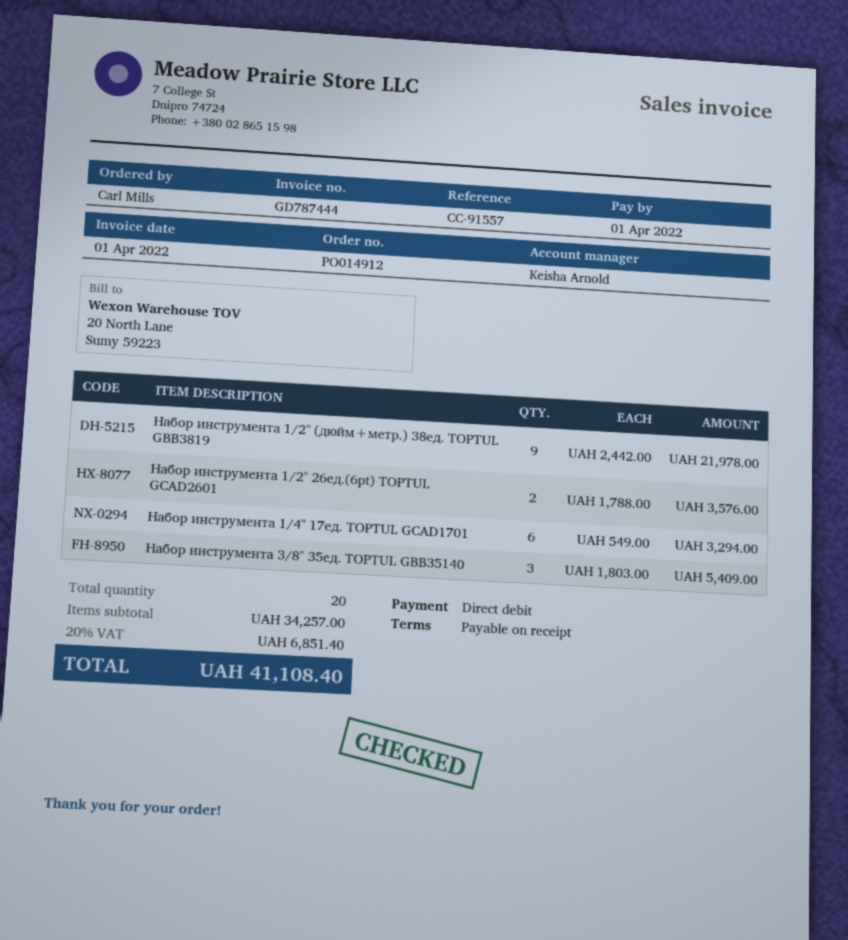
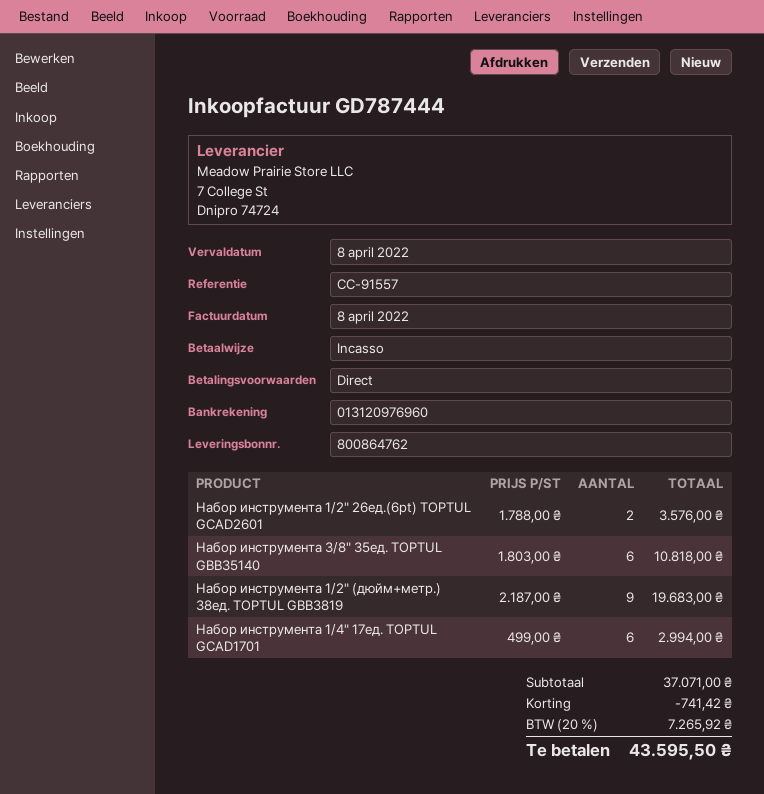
invoice date: 2022-04-01 -> 2022-04-08
due date: 2022-04-01 -> 2022-04-08
Набор инструмента 1/2" (дюйм+метр.) 38ед. TOPTUL GBB3819: 9 x 2442.00 = 21978.00 -> 9 x 2187.00 = 19683.00
Набор инструмента 1/4" 17ед. TOPTUL GCAD1701: 6 x 549.00 = 3294.00 -> 6 x 499.00 = 2994.00
Набор инструмента 3/8" 35ед. TOPTUL GBB35140: 3 x 1803.00 = 5409.00 -> 6 x 1803.00 = 10818.00
subtotal: 34257.00 -> 37071.00
discount: none -> 741.42
tax: 20% = 6851.40 -> 20% = 7265.92
total: 41108.40 -> 43595.50

